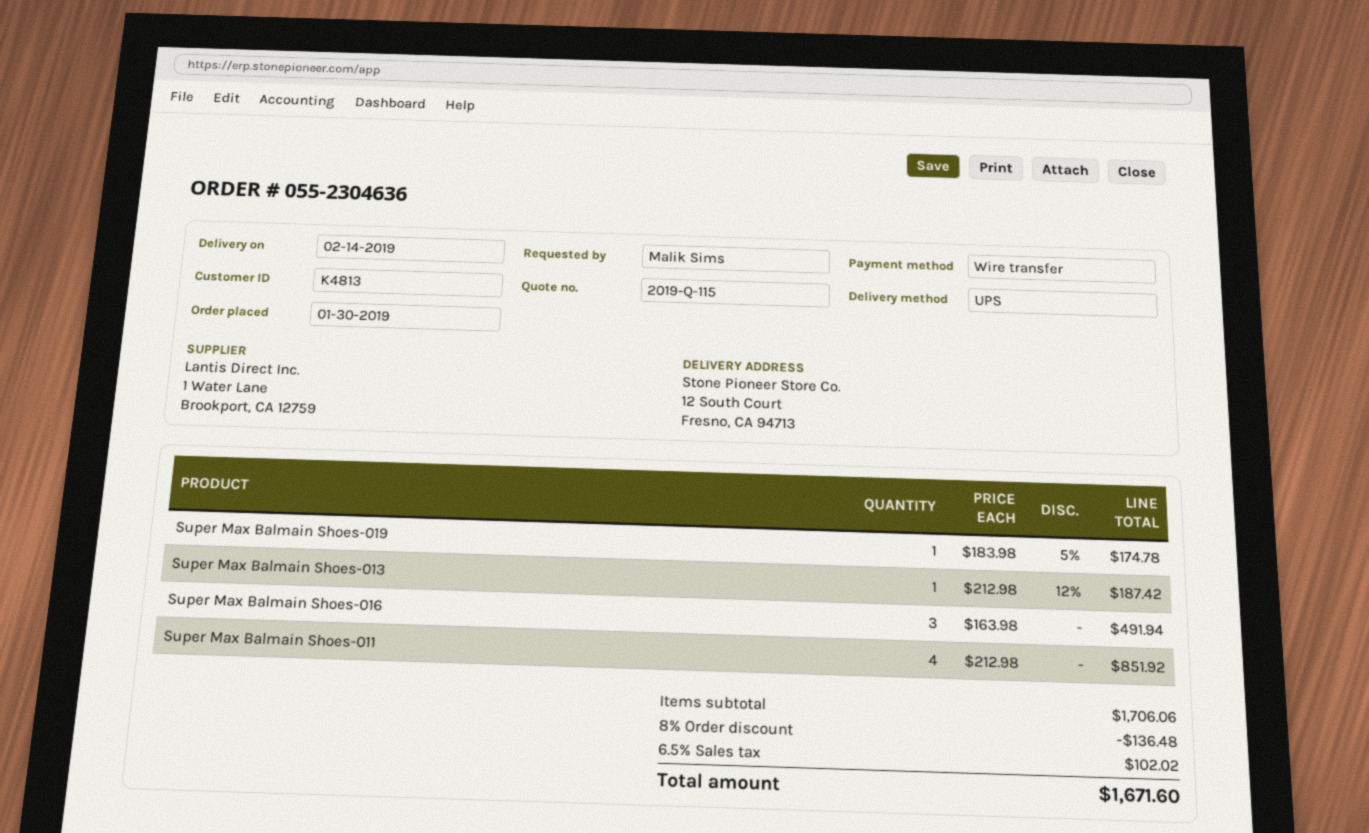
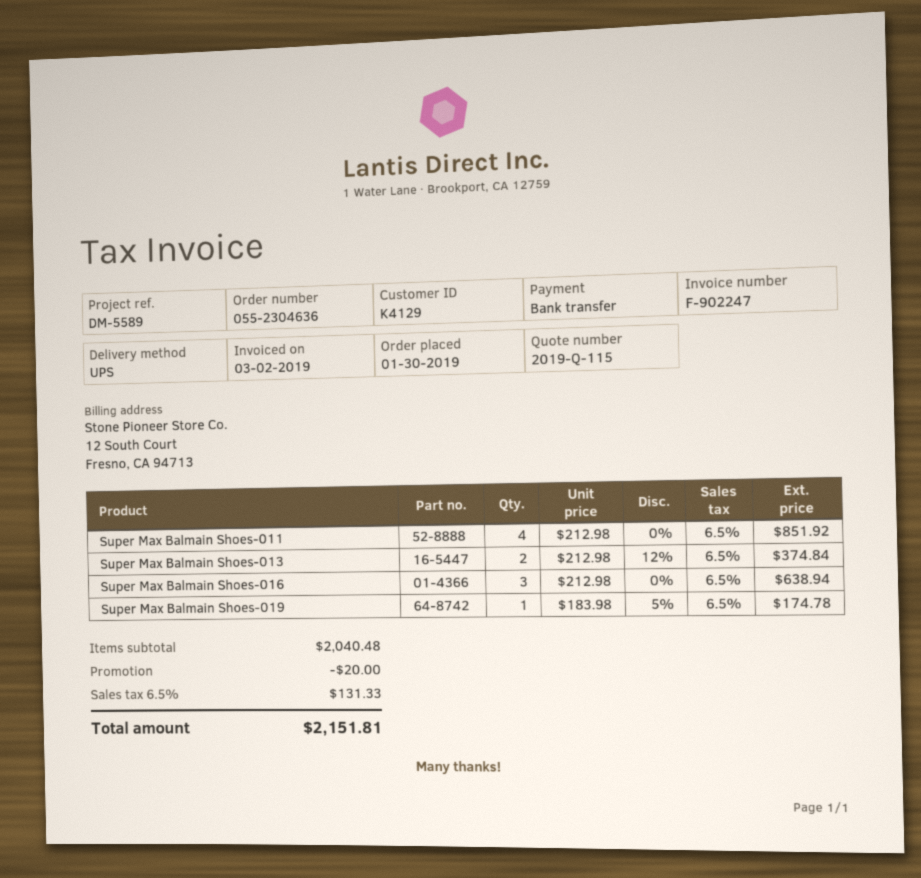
customer number: K4813 -> K4129
Super Max Balmain Shoes-013: 1 x 212.98 - 12% = 187.42 -> 2 x 212.98 - 12% = 374.84
Super Max Balmain Shoes-016: 3 x 163.98 = 491.94 -> 3 x 212.98 = 638.94
subtotal: 1706.06 -> 2040.48
discount: 136.48 -> 20.00
tax: 6.5% = 102.02 -> 6.5% = 131.33
total: 1671.60 -> 2151.81

